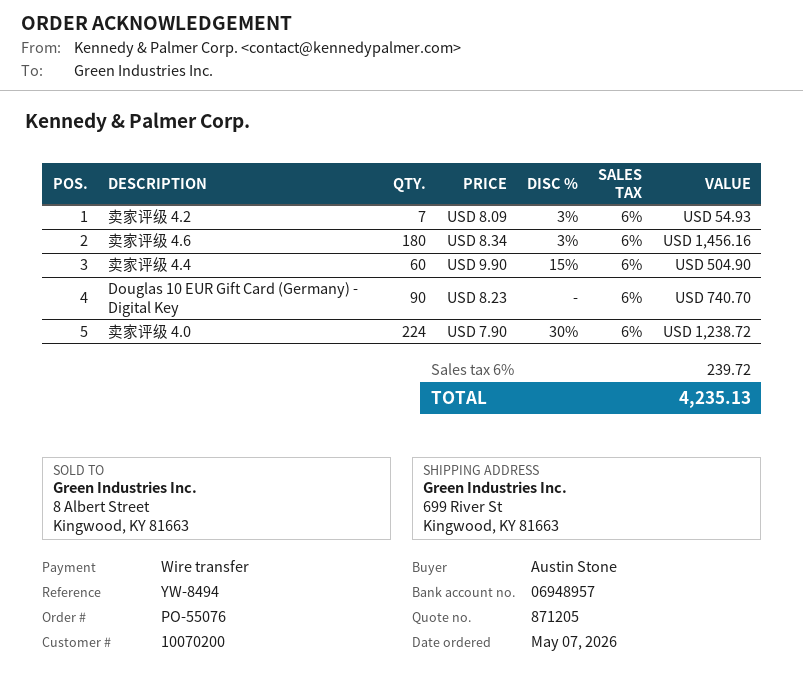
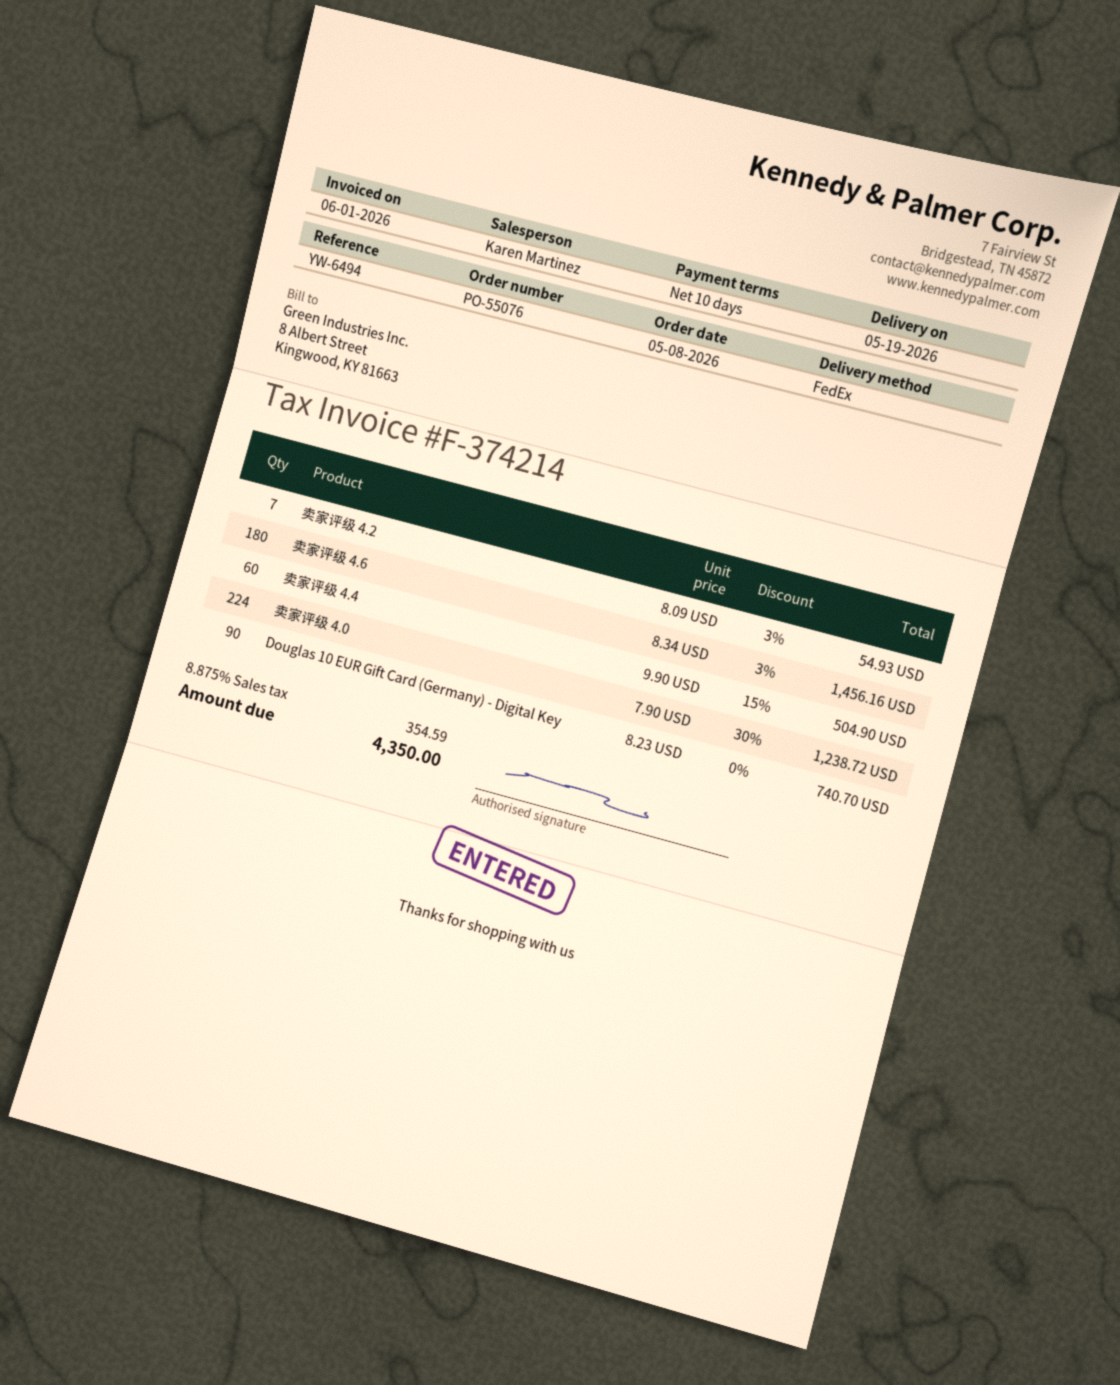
order date: 2026-05-07 -> 2026-05-08
reference: YW-8494 -> YW-6494
tax: 6% = 239.72 -> 8.875% = 354.59
total: 4235.13 -> 4350.00

